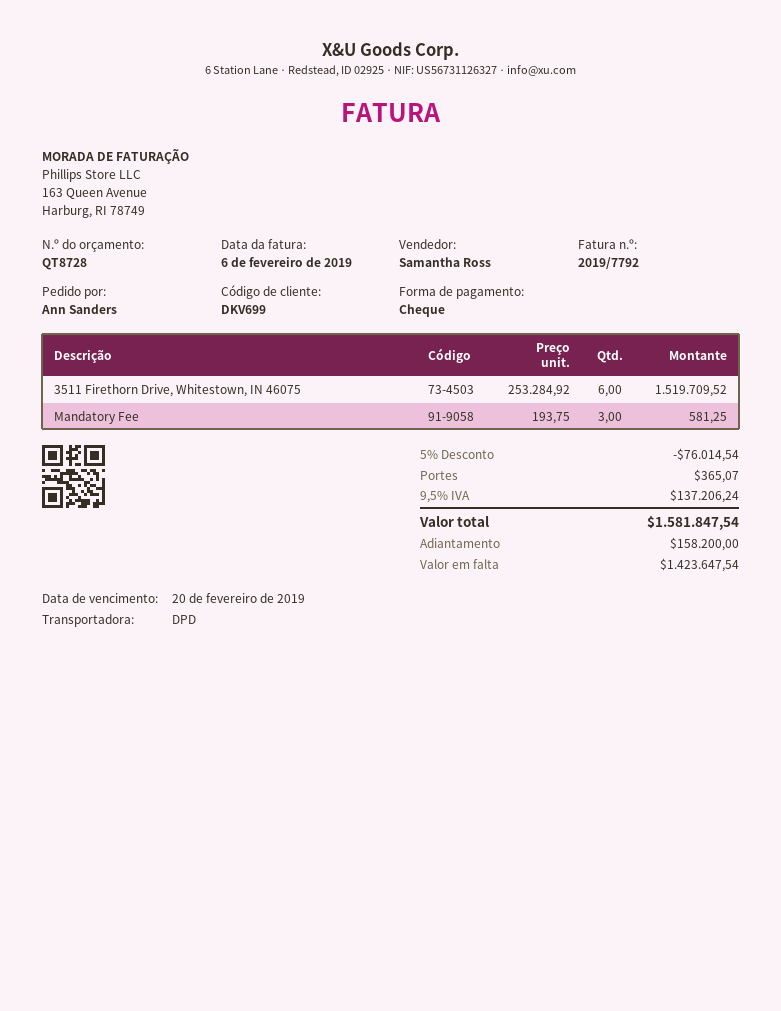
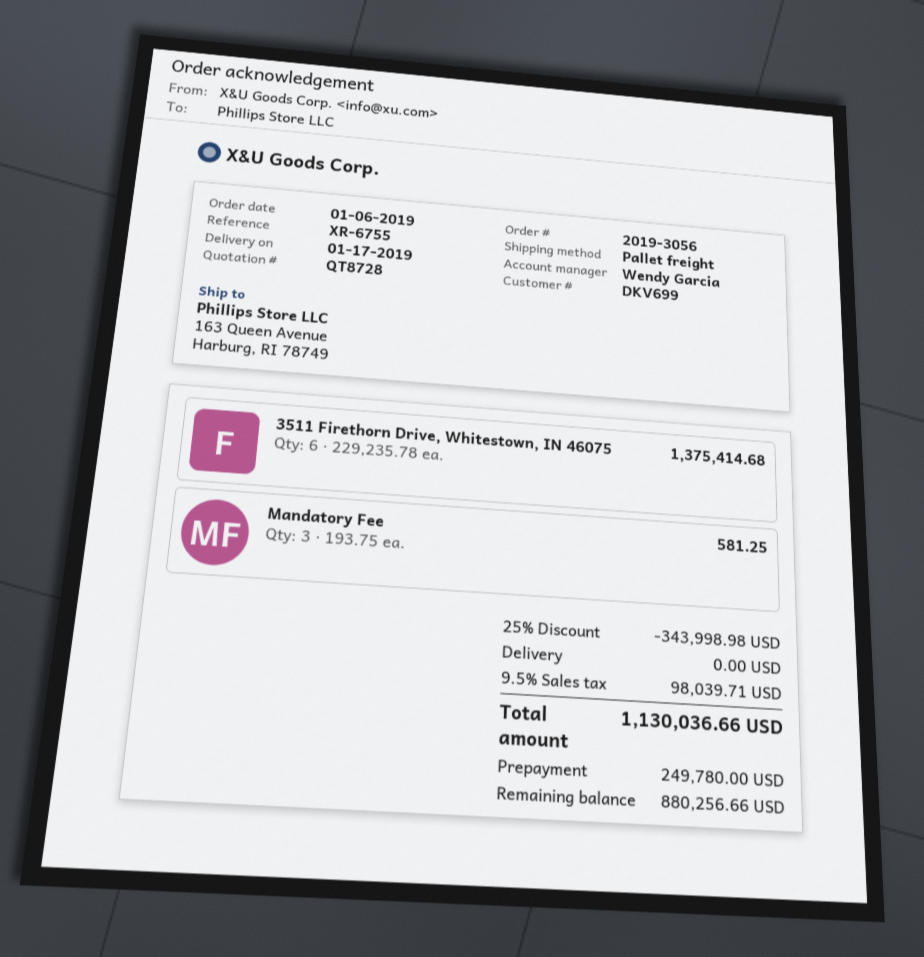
sales rep: Samantha Ross -> Wendy Garcia
shipping method: DPD -> pallet freight
3511 Firethorn Drive, Whitestown, IN 46075: 6 x 253284.92 = 1519709.52 -> 6 x 229235.78 = 1375414.68
discount: 5% = 76014.54 -> 25% = 343998.98
shipping: 365.07 -> 0.00
tax: 9.5% = 137206.24 -> 9.5% = 98039.71
total: 1581847.54 -> 1130036.66
deposit: 158200.00 -> 249780.00
balance: 1423647.54 -> 880256.66

